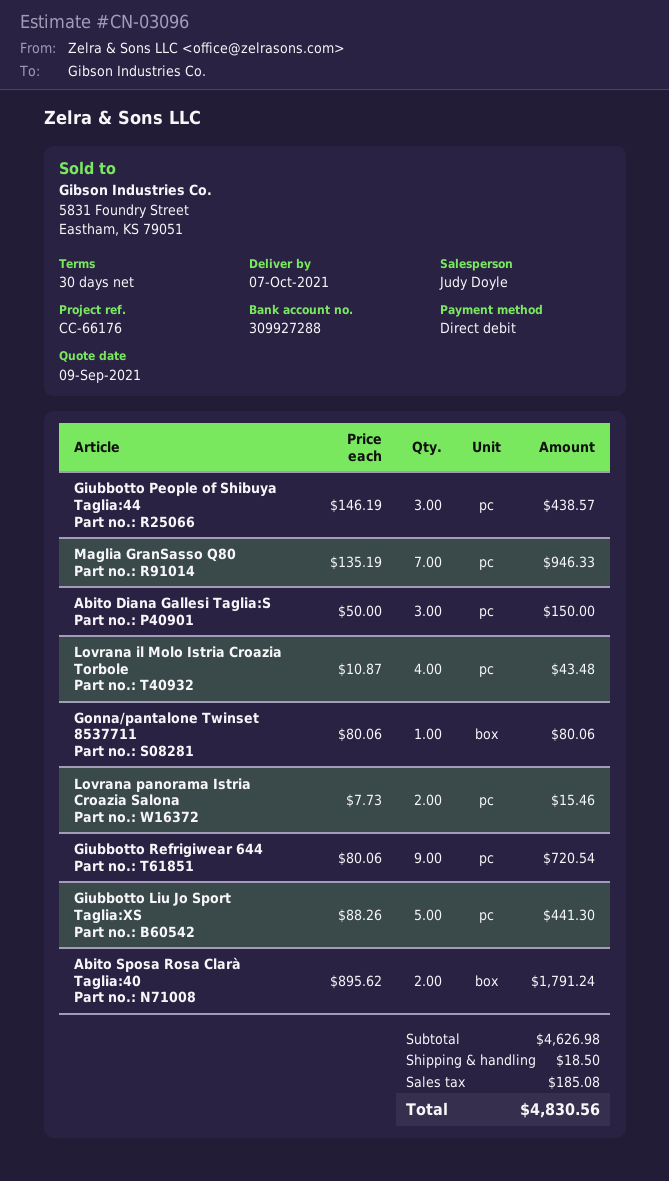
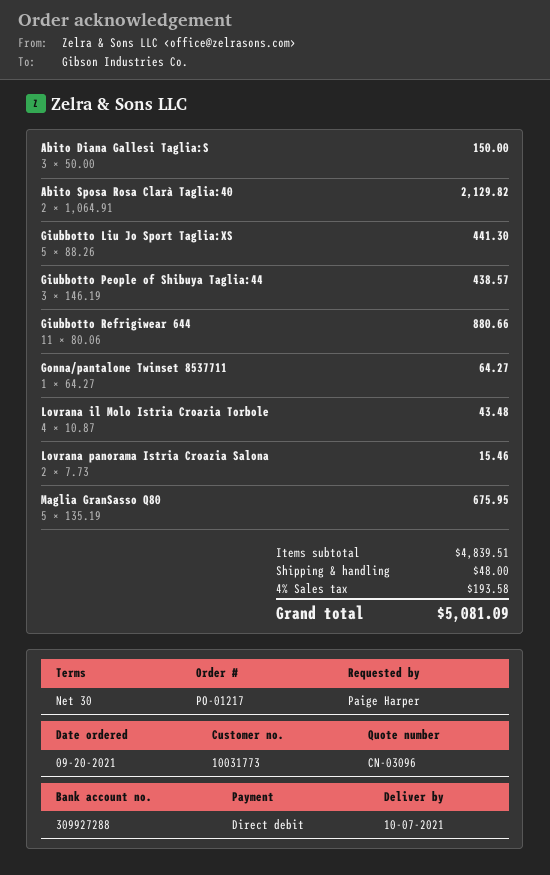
Maglia GranSasso Q80: 7 x 135.19 = 946.33 -> 5 x 135.19 = 675.95
Gonna/pantalone Twinset 8537711: 1 x 80.06 = 80.06 -> 1 x 64.27 = 64.27
Giubbotto Refrigiwear 644: 9 x 80.06 = 720.54 -> 11 x 80.06 = 880.66
Abito Sposa Rosa Clarà Taglia:40: 2 x 895.62 = 1791.24 -> 2 x 1064.91 = 2129.82
subtotal: 4626.98 -> 4839.51
shipping: 18.50 -> 48.00
tax: 185.08 -> 193.58
total: 4830.56 -> 5081.09

